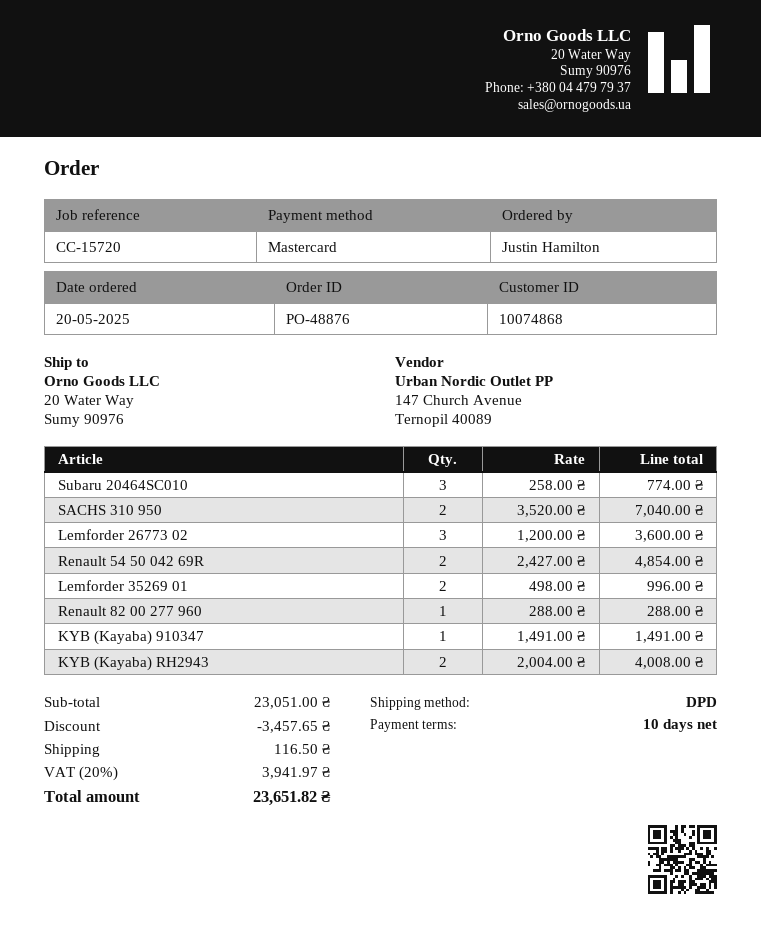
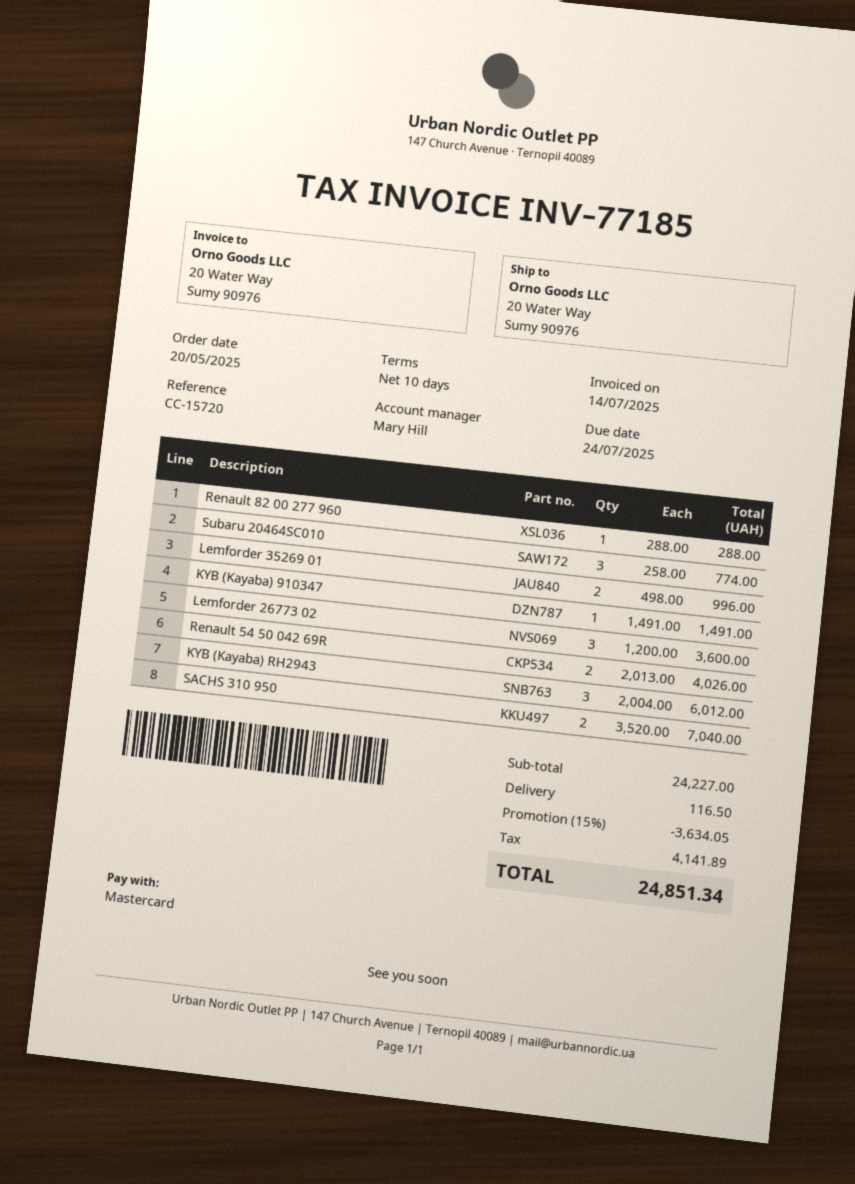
Renault 54 50 042 69R: 2 x 2427.00 = 4854.00 -> 2 x 2013.00 = 4026.00
KYB (Kayaba) RH2943: 2 x 2004.00 = 4008.00 -> 3 x 2004.00 = 6012.00
subtotal: 23051.00 -> 24227.00
discount: 3457.65 -> 3634.05
tax: 3941.97 -> 4141.89
total: 23651.82 -> 24851.34

